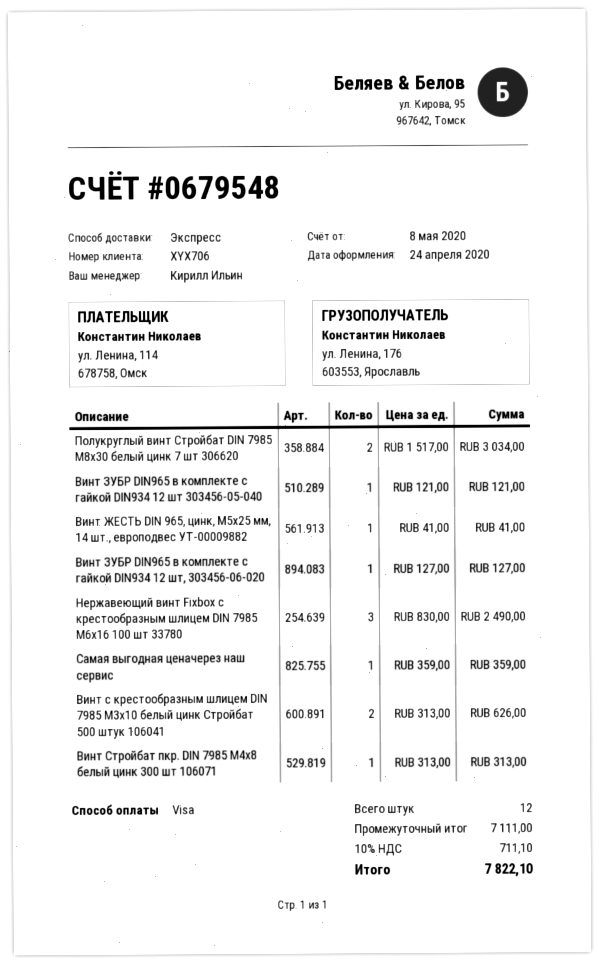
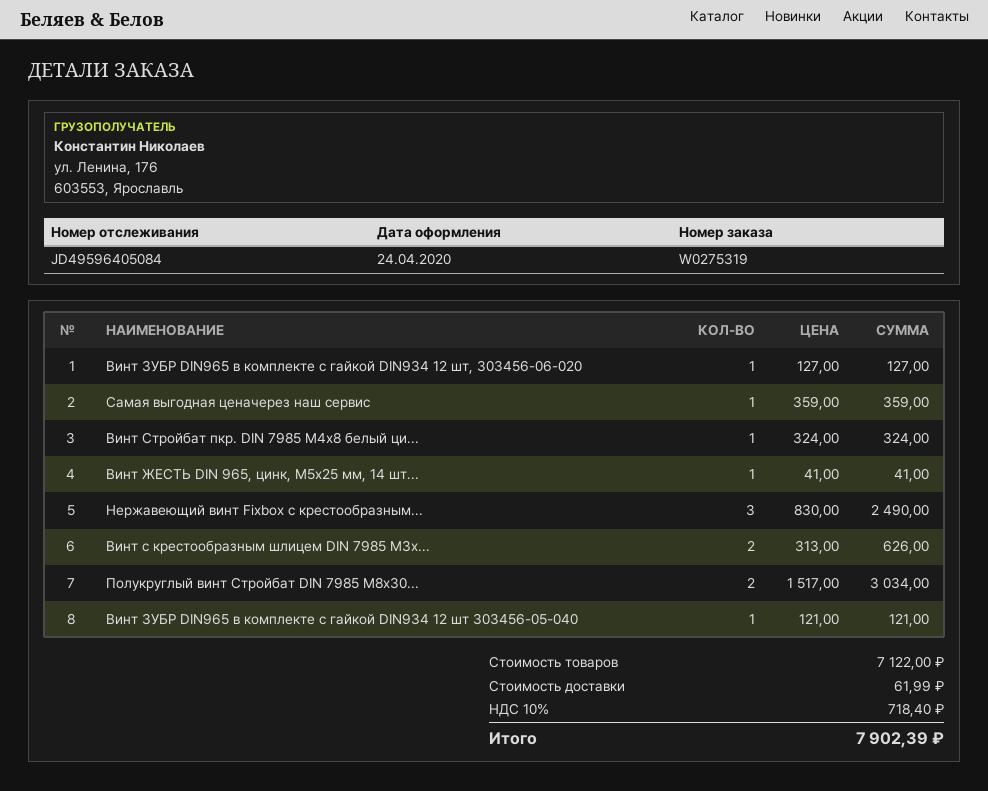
Винт Стройбат пкр. DIN 7985 М4x8 белый цинк 300 шт 106071: 1 x 313.00 = 313.00 -> 1 x 324.00 = 324.00
subtotal: 7111.00 -> 7122.00
shipping: none -> 61.99
tax: 10% = 711.10 -> 10% = 718.40
total: 7822.10 -> 7902.39

